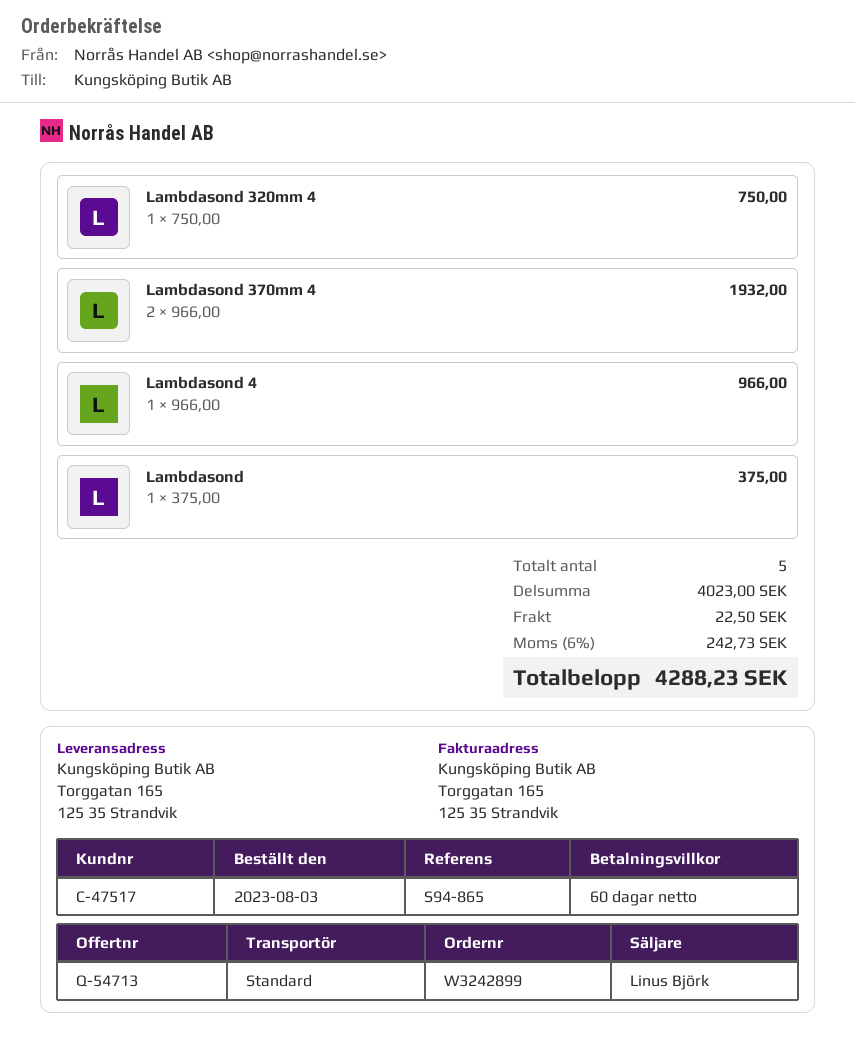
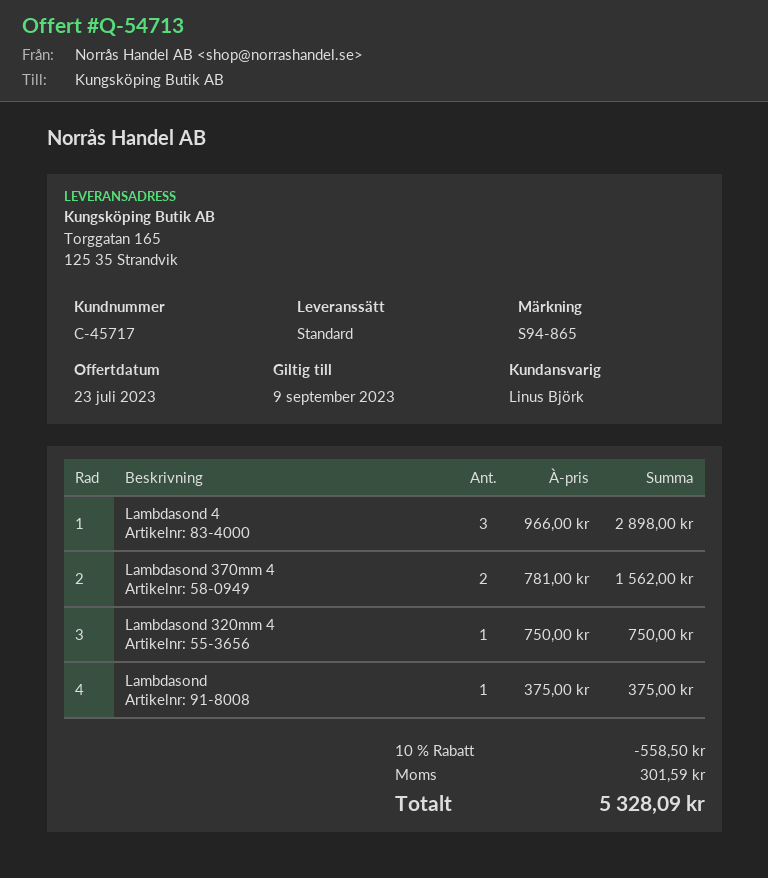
customer number: C-47517 -> C-45717
Lambdasond 370mm 4: 2 x 966.00 = 1932.00 -> 2 x 781.00 = 1562.00
Lambdasond 4: 1 x 966.00 = 966.00 -> 3 x 966.00 = 2898.00
discount: none -> 10% = 558.50
shipping: 22.50 -> none
tax: 242.73 -> 301.59
total: 4288.23 -> 5328.09

